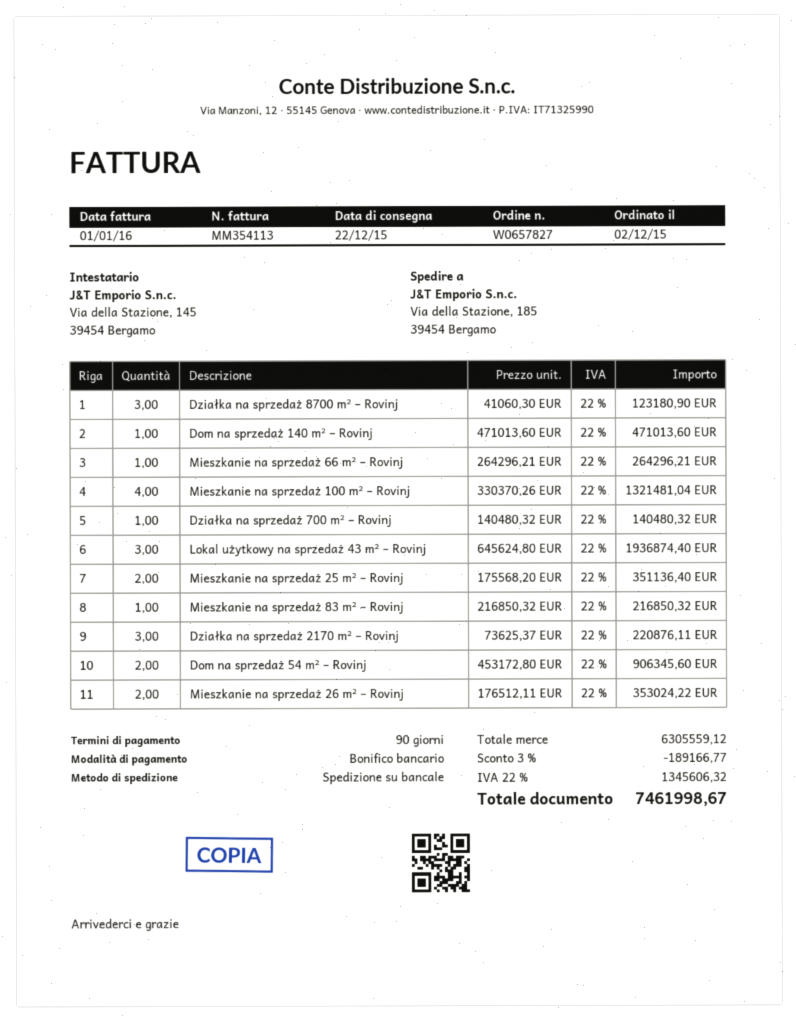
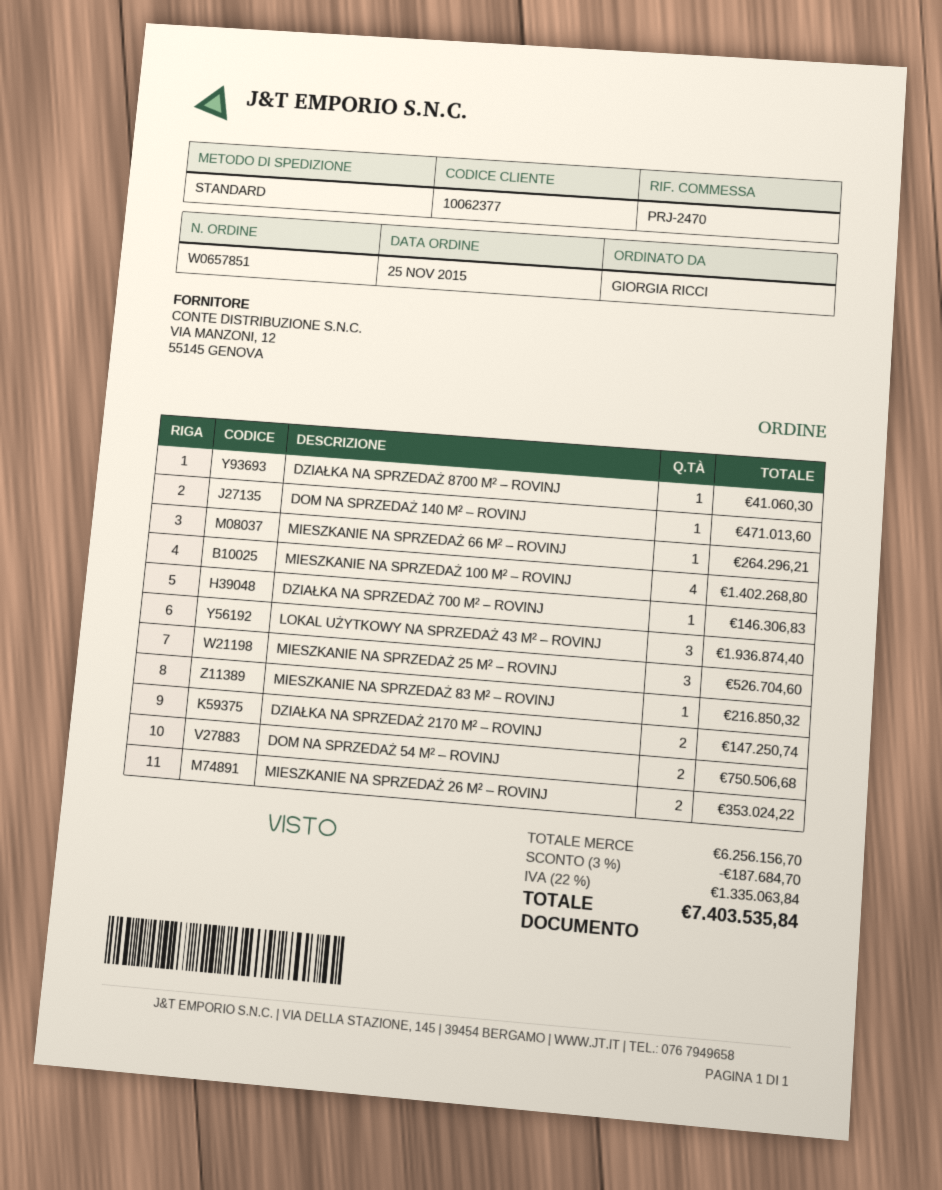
order number: W0657827 -> W0657851
order date: 2015-12-02 -> 2015-11-25
shipping method: pallet freight -> standard
Działka na sprzedaż 8700 m² – Rovinj: 3 for 123180.90 -> 1 for 41060.30
Mieszkanie na sprzedaż 100 m² – Rovinj: 4 for 1321481.04 -> 4 for 1402268.80
Działka na sprzedaż 700 m² – Rovinj: 1 for 140480.32 -> 1 for 146306.83
Mieszkanie na sprzedaż 25 m² – Rovinj: 2 for 351136.40 -> 3 for 526704.60
Działka na sprzedaż 2170 m² – Rovinj: 3 for 220876.11 -> 2 for 147250.74
Dom na sprzedaż 54 m² – Rovinj: 2 for 906345.60 -> 2 for 750506.68
subtotal: 6305559.12 -> 6256156.70
discount: 3% = 189166.77 -> 3% = 187684.70
tax: 22% = 1345606.32 -> 22% = 1335063.84
total: 7461998.67 -> 7403535.84

